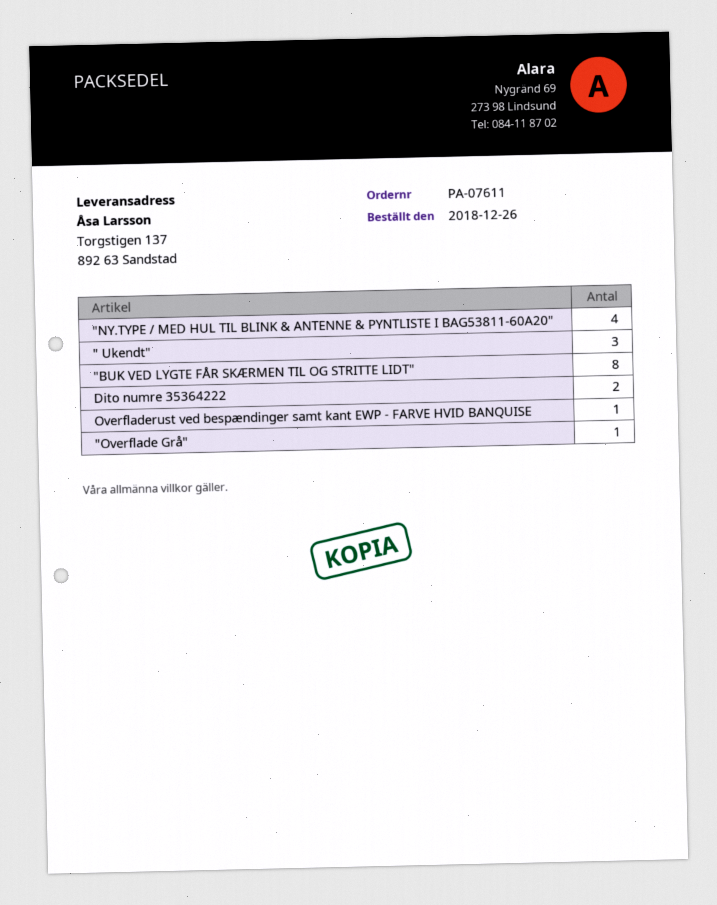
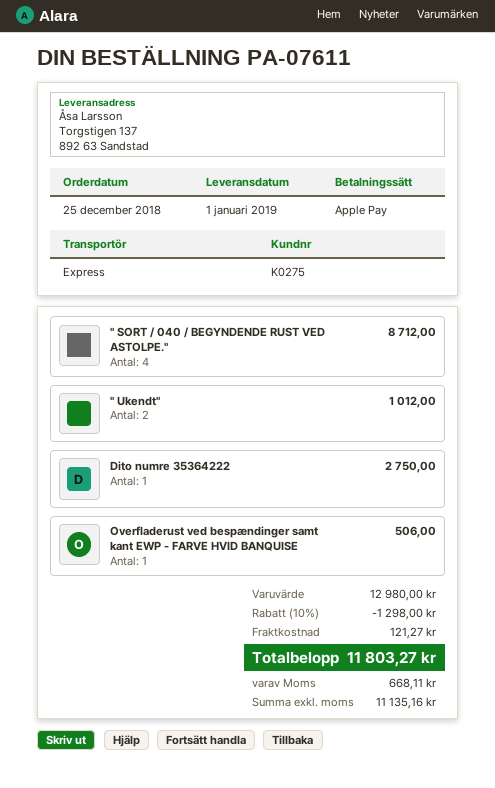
order date: 2018-12-26 -> 2018-12-25
"NY.TYPE / MED HUL TIL BLINK & ANTENNE & PYNTLISTE I BAG53811-60A20": 4 -> none
" Ukendt": 3 -> 2
"BUK VED LYGTE FÅR SKÆRMEN TIL OG STRITTE LIDT": 8 -> none
Dito numre 35364222: 2 -> 1
"Overflade Grå": 1 -> none
" SORT / 040 / BEGYNDENDE RUST VED ASTOLPE.": none -> 4

